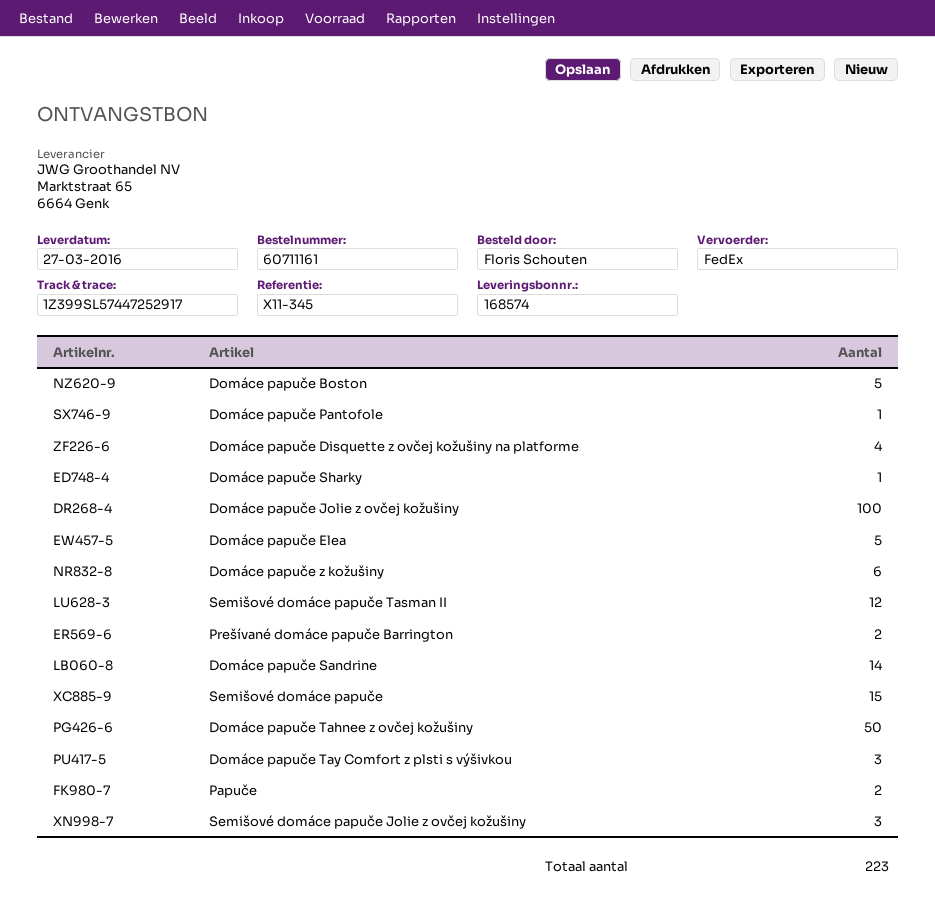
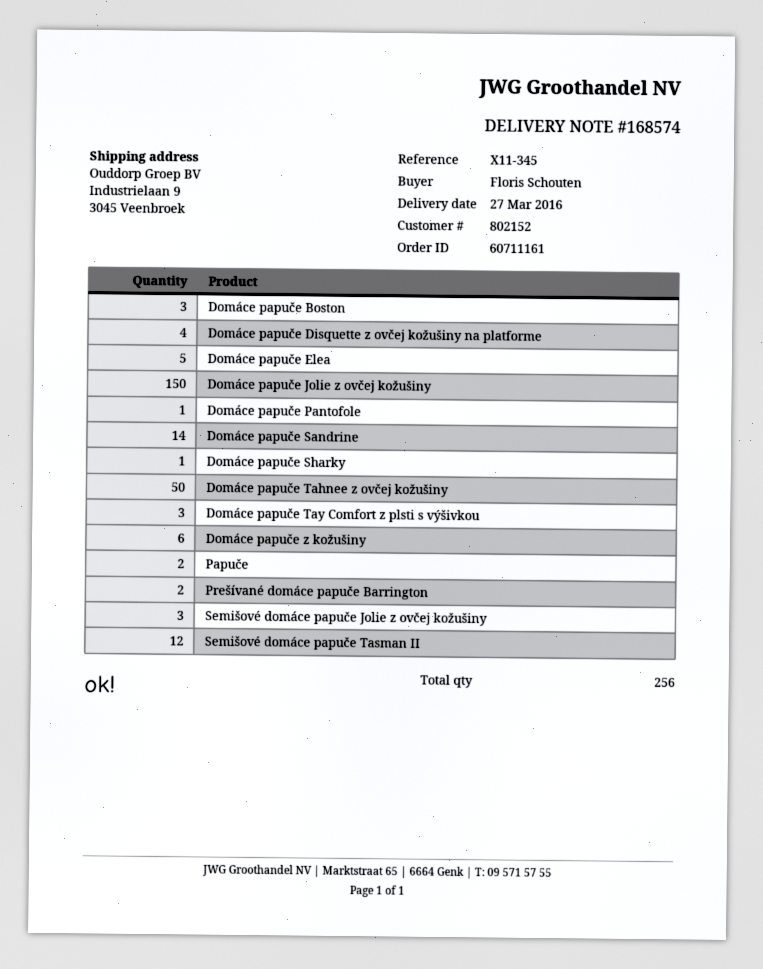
Domáce papuče Boston: 5 -> 3
Domáce papuče Jolie z ovčej kožušiny: 100 -> 150
Semišové domáce papuče: 15 -> none
total quantity: 223 -> 256

